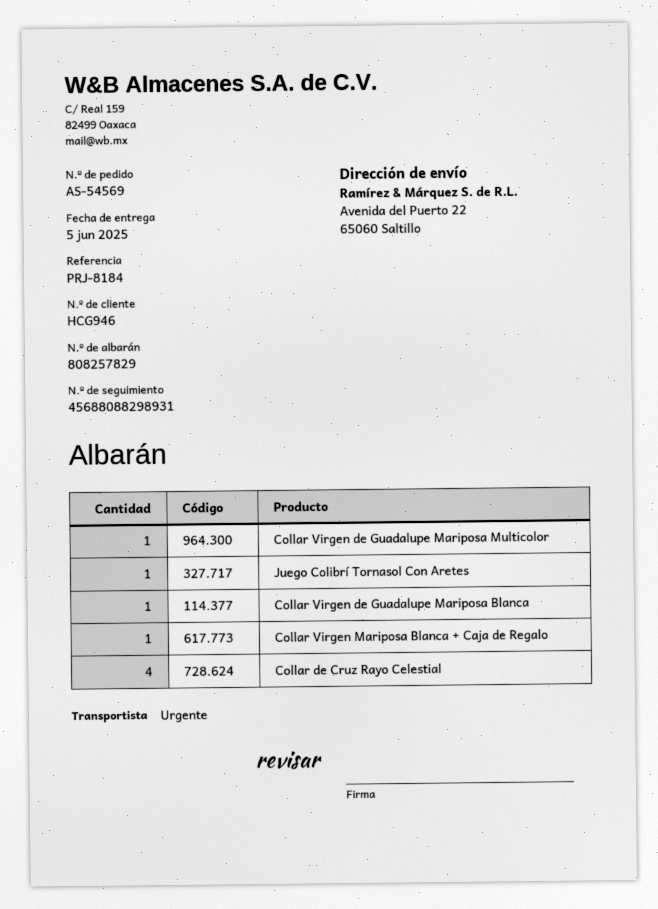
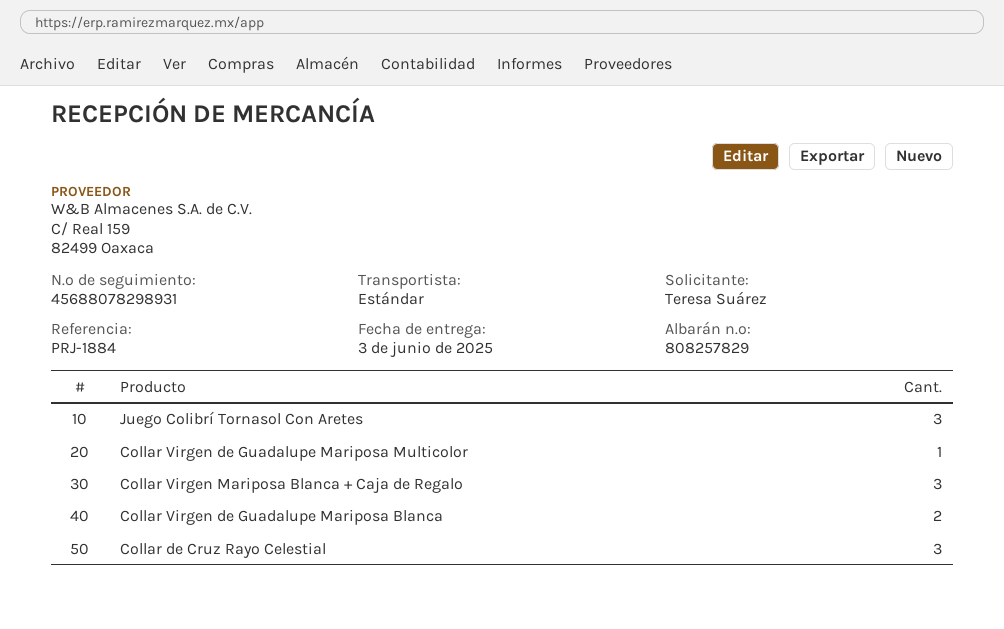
delivery date: 2025-06-05 -> 2025-06-03
reference: PRJ-8184 -> PRJ-1884
shipping method: express -> standard
tracking number: 45688088298931 -> 45688078298931
Juego Colibrí Tornasol Con Aretes: 1 -> 3
Collar Virgen de Guadalupe Mariposa Blanca: 1 -> 2
Collar Virgen Mariposa Blanca + Caja de Regalo: 1 -> 3
Collar de Cruz Rayo Celestial: 4 -> 3

